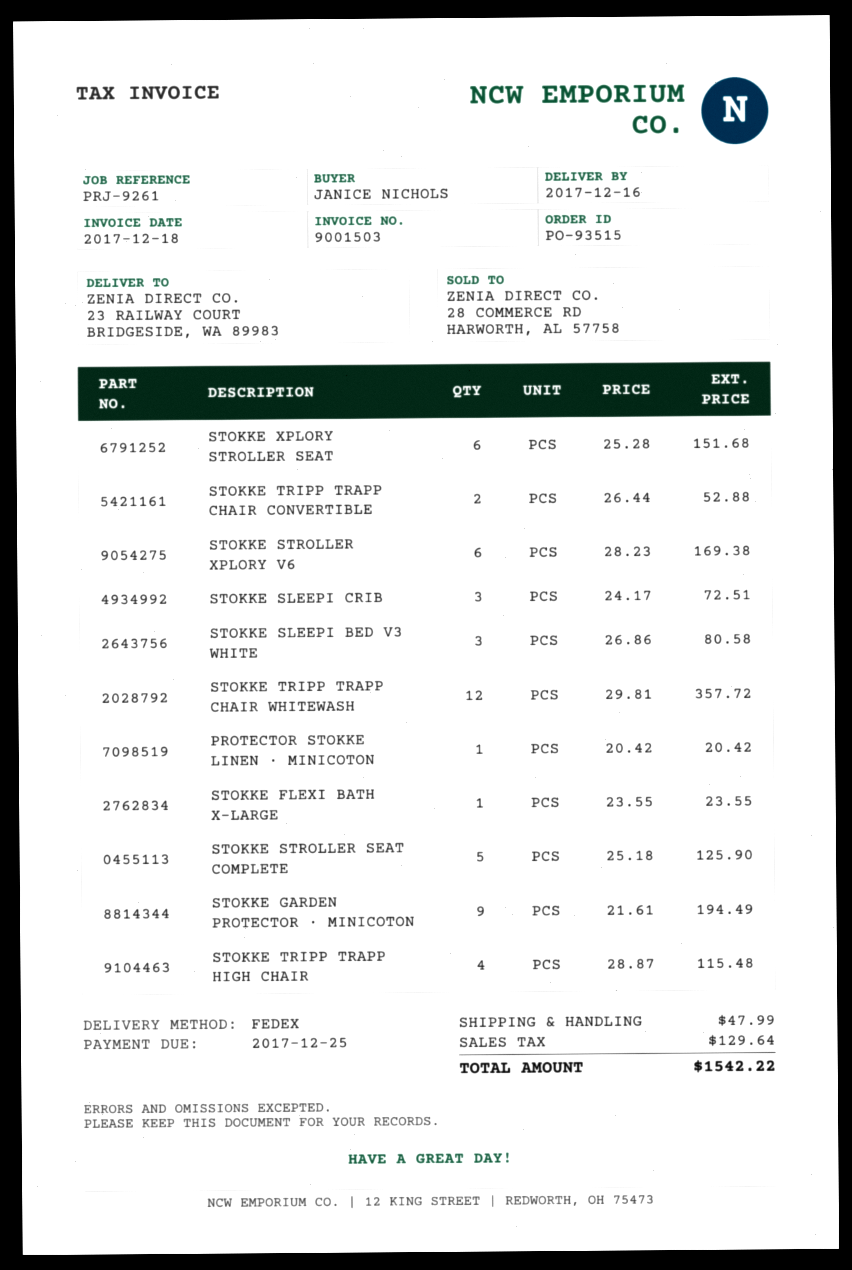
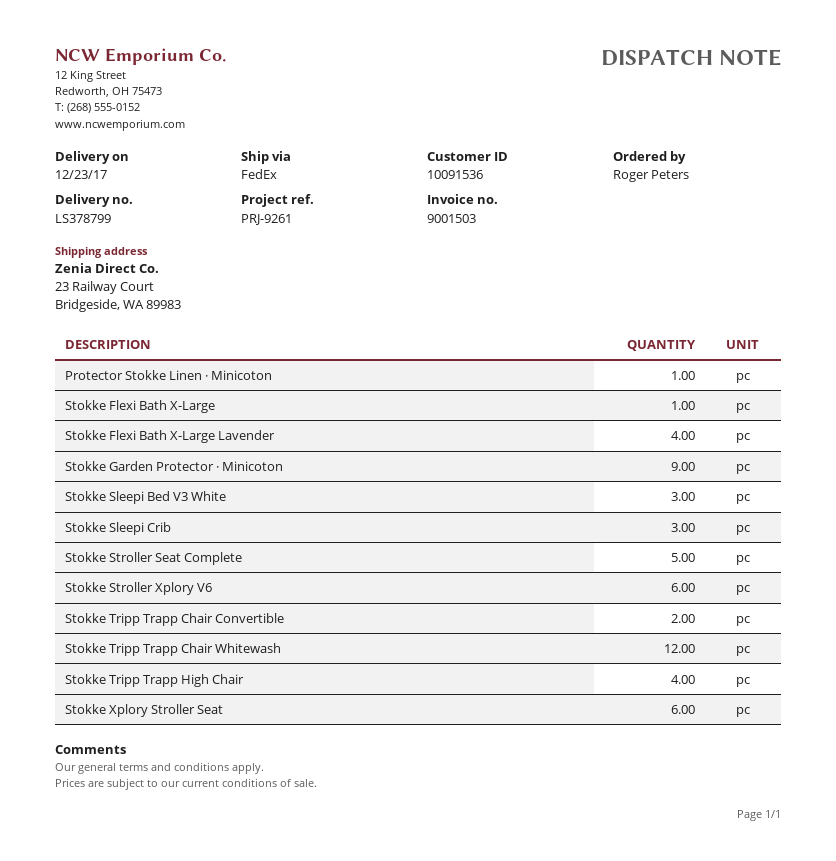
delivery date: 2017-12-16 -> 2017-12-23
ordered by: JANICE NICHOLS -> Roger Peters
Stokke Flexi Bath X-Large Lavender: none -> 4

